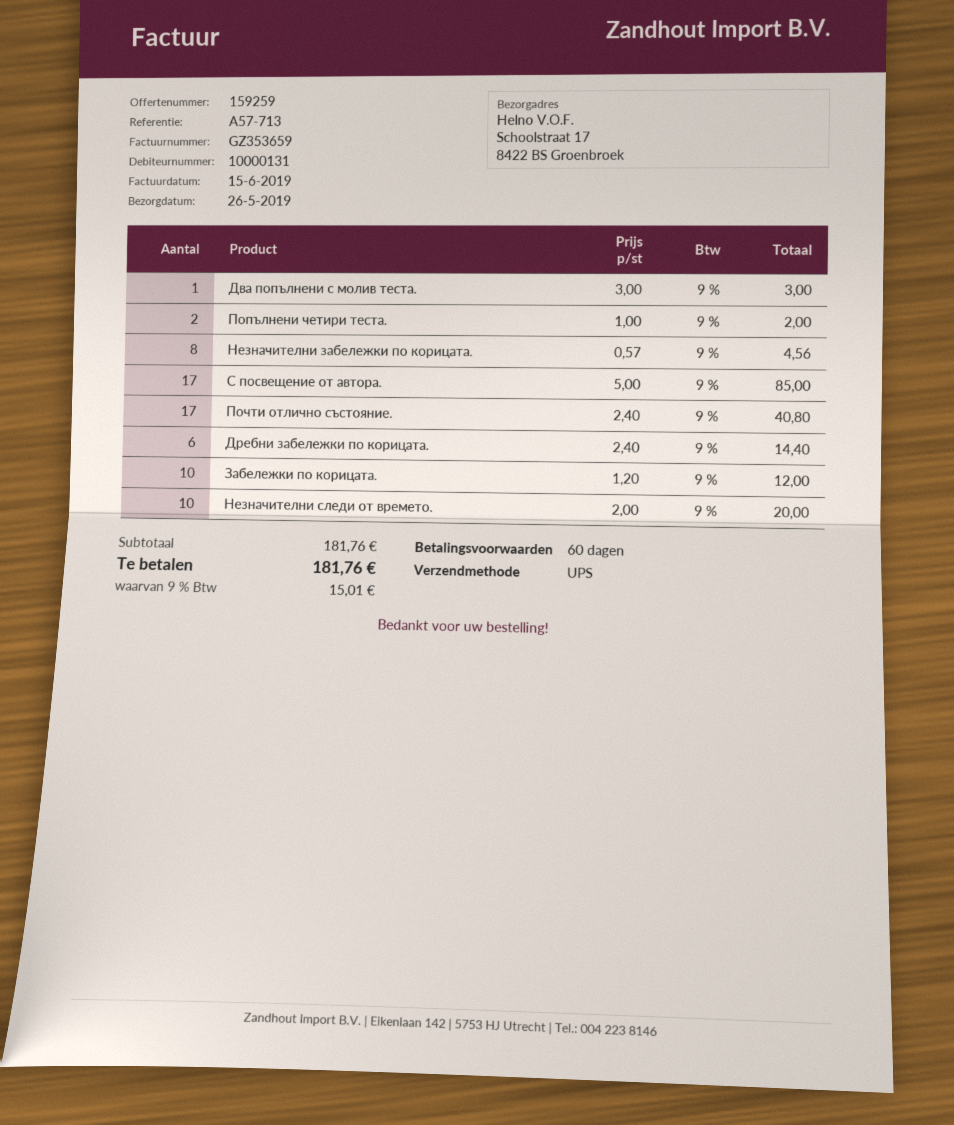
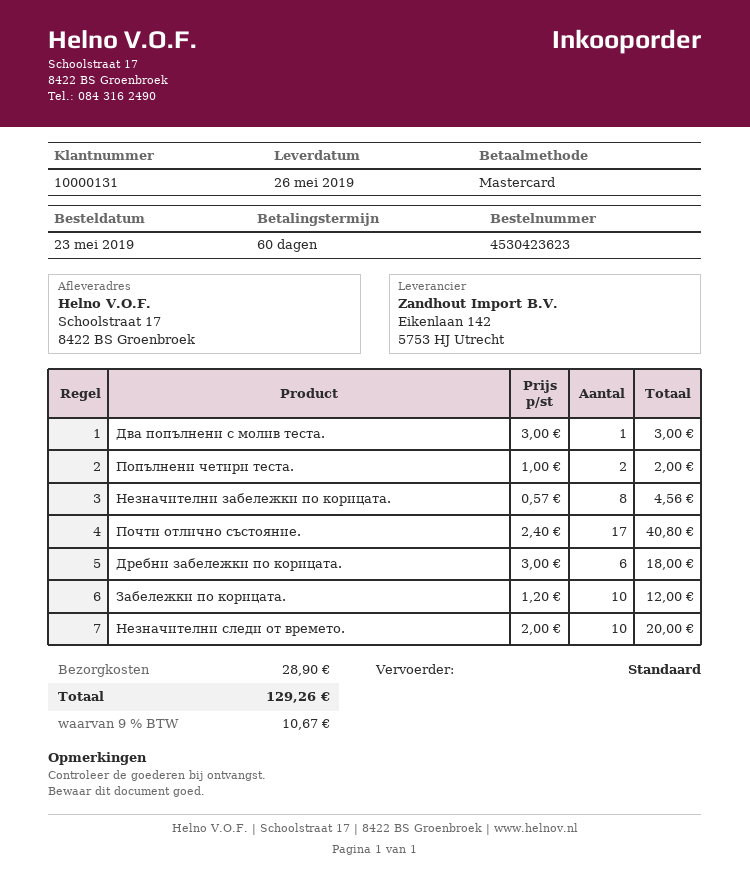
shipping method: UPS -> standard
С посвещение от автора.: 17 x 5.00 = 85.00 -> none
Дребни забележки по корицата.: 6 x 2.40 = 14.40 -> 6 x 3.00 = 18.00
shipping: none -> 28.90
tax: 9% = 15.01 -> 9% = 10.67
total: 181.76 -> 129.26

